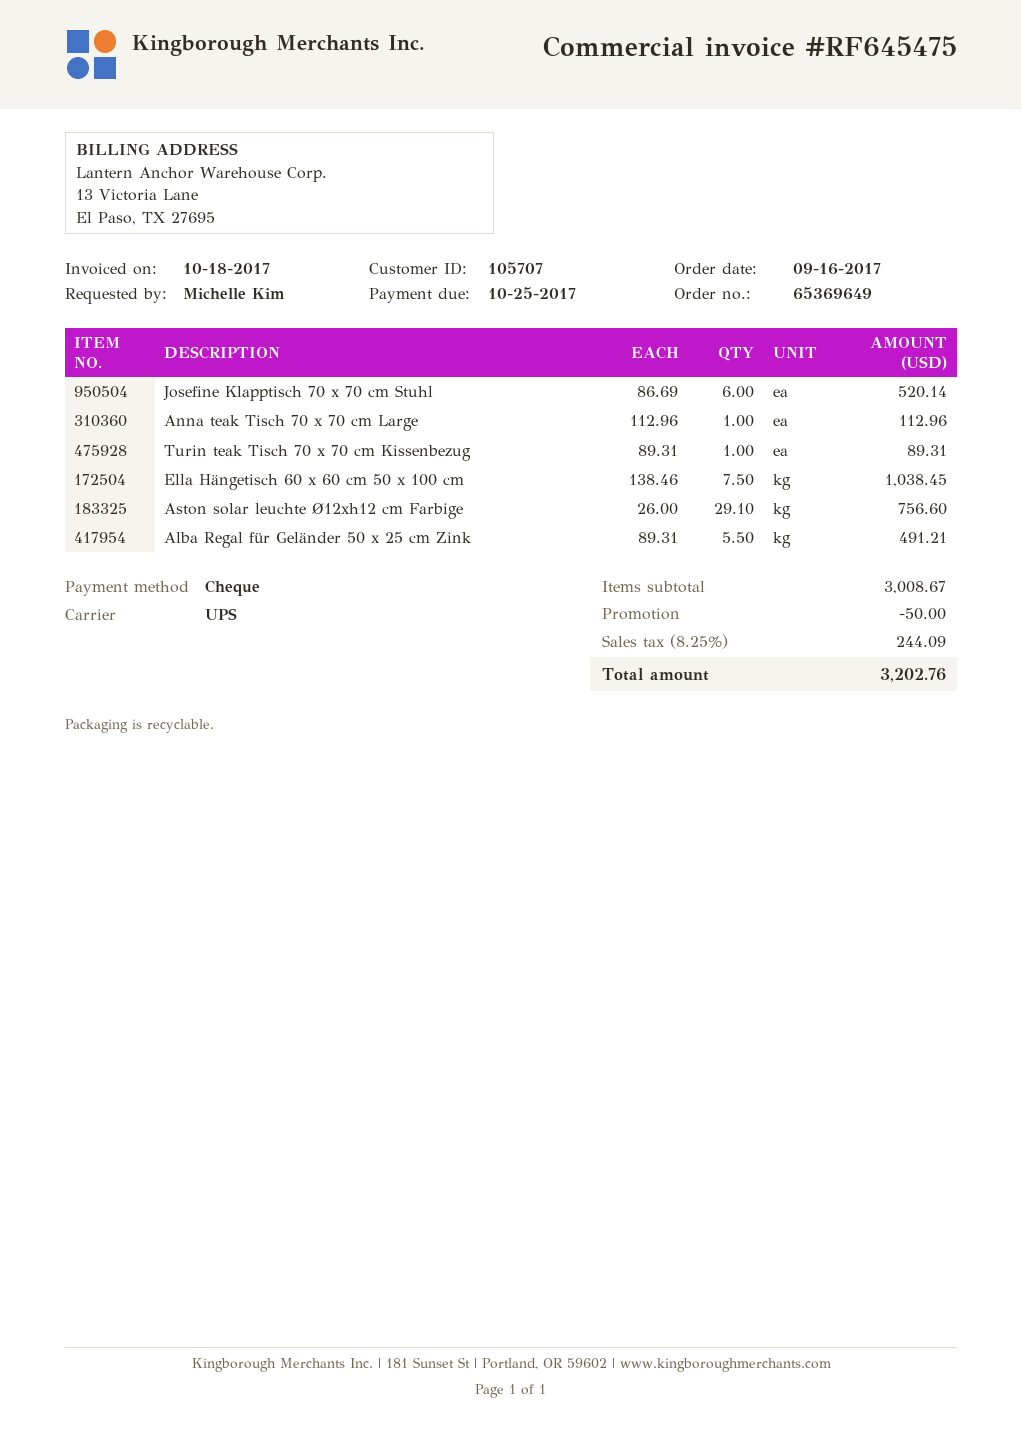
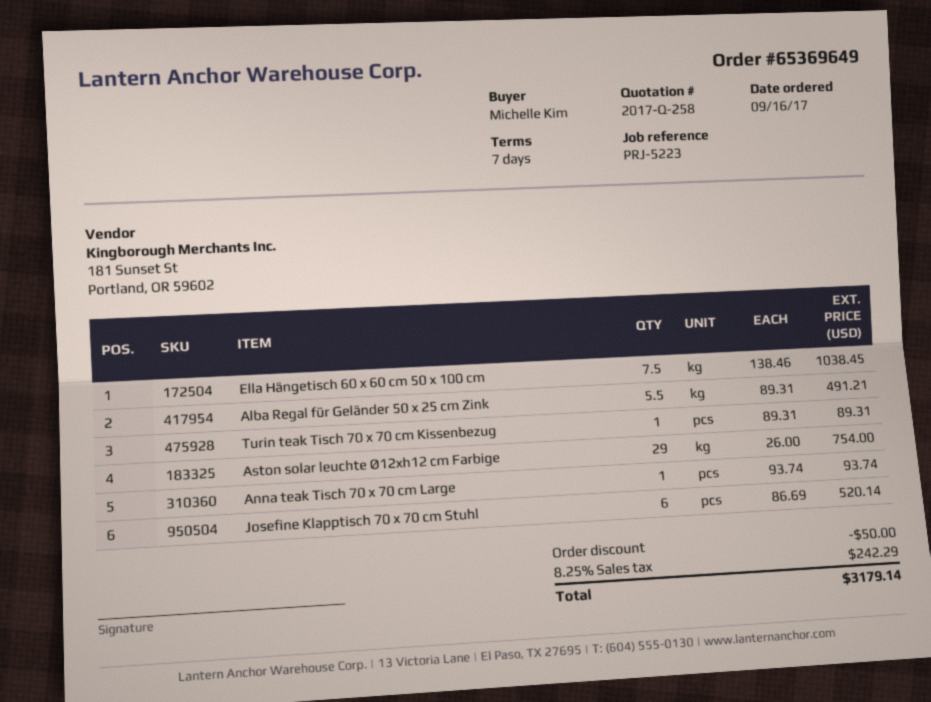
Anna teak Tisch 70 x 70 cm Large: 1 x 112.96 = 112.96 -> 1 x 93.74 = 93.74
Aston solar leuchte Ø12xh12 cm Farbige: 29.1 x 26.00 = 756.60 -> 29 x 26.00 = 754.00
tax: 8.25% = 244.09 -> 8.25% = 242.29
total: 3202.76 -> 3179.14

